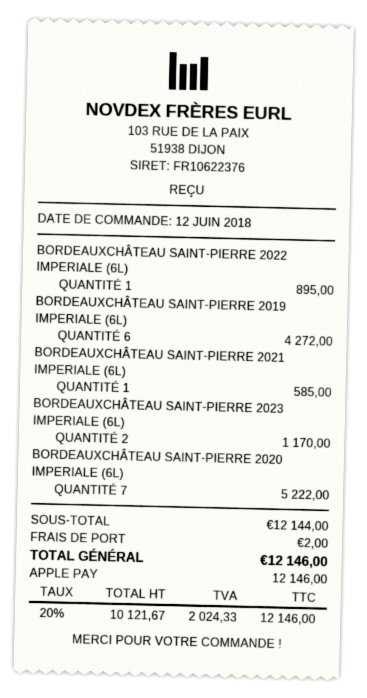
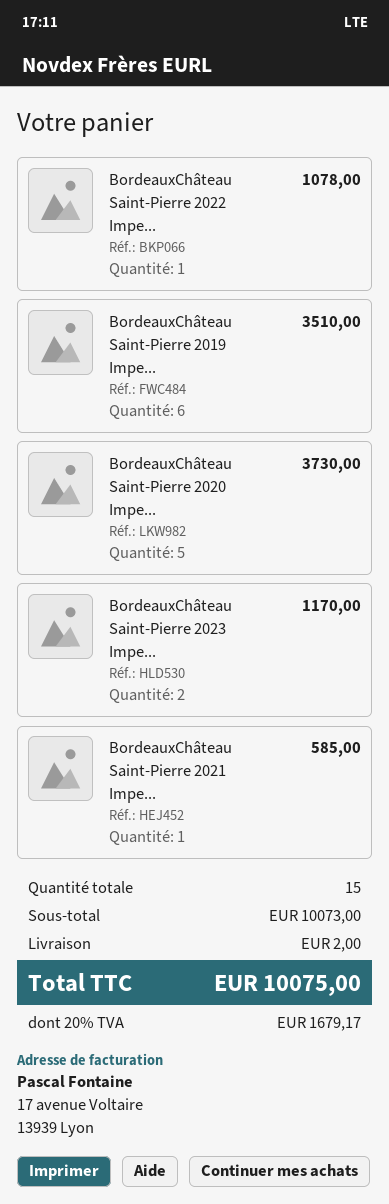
BORDEAUXCHÂTEAU SAINT-PIERRE 2022 IMPERIALE (6L): 1 for 895.00 -> 1 for 1078.00
BORDEAUXCHÂTEAU SAINT-PIERRE 2019 IMPERIALE (6L): 6 for 4272.00 -> 6 for 3510.00
BORDEAUXCHÂTEAU SAINT-PIERRE 2020 IMPERIALE (6L): 7 for 5222.00 -> 5 for 3730.00
subtotal: 12144.00 -> 10073.00
tax: 20% = 2024.33 -> 20% = 1679.17
total: 12146.00 -> 10075.00

